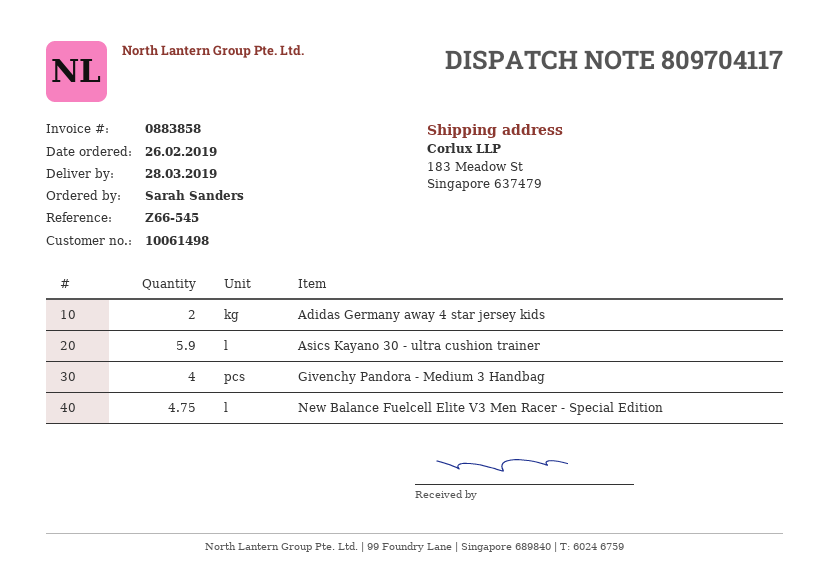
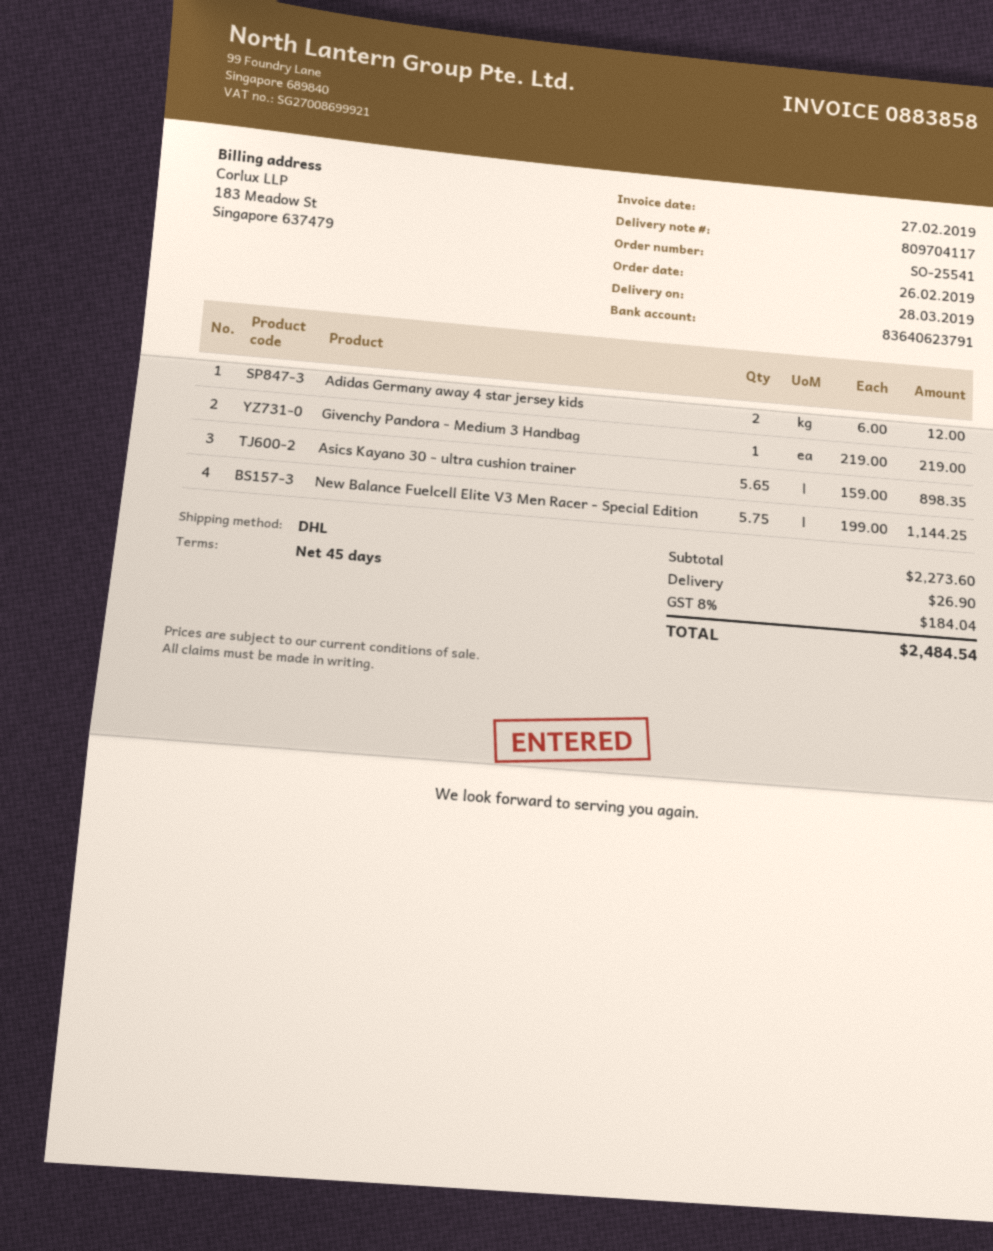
Asics Kayano 30 - ultra cushion trainer: 5.9 -> 5.65
Givenchy Pandora - Medium 3 Handbag: 4 -> 1
New Balance Fuelcell Elite V3 Men Racer - Special Edition: 4.75 -> 5.75

